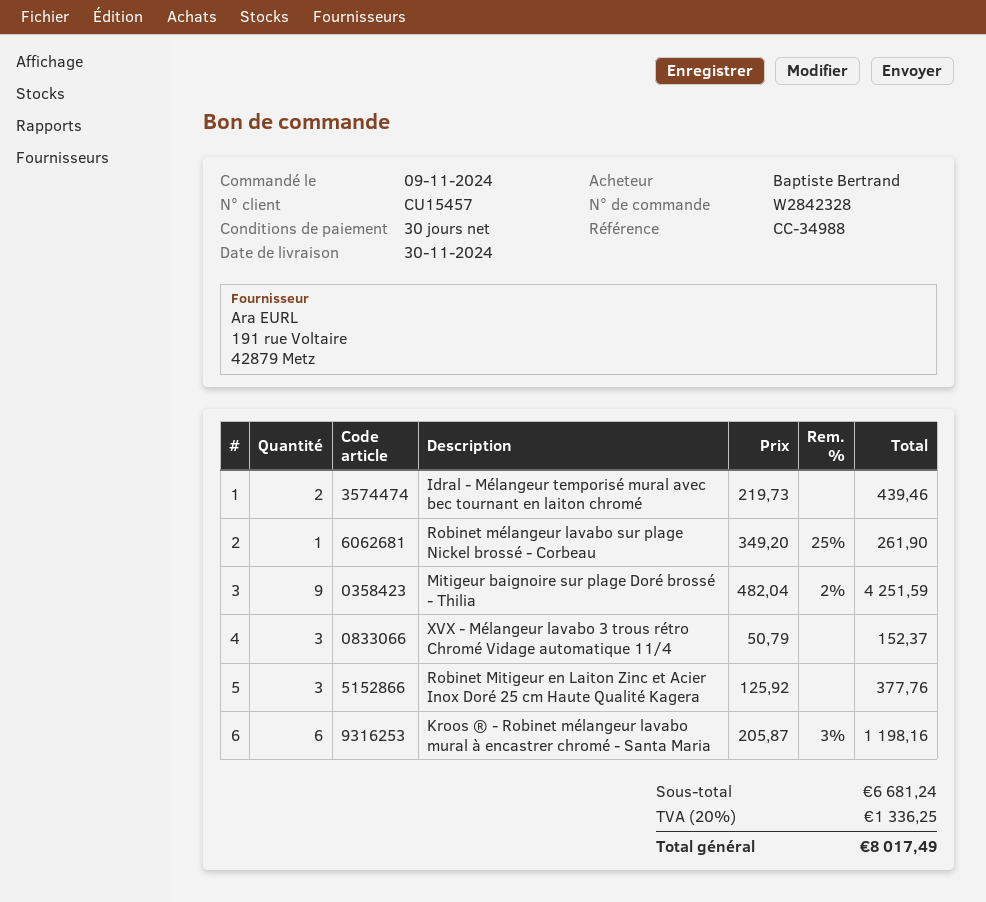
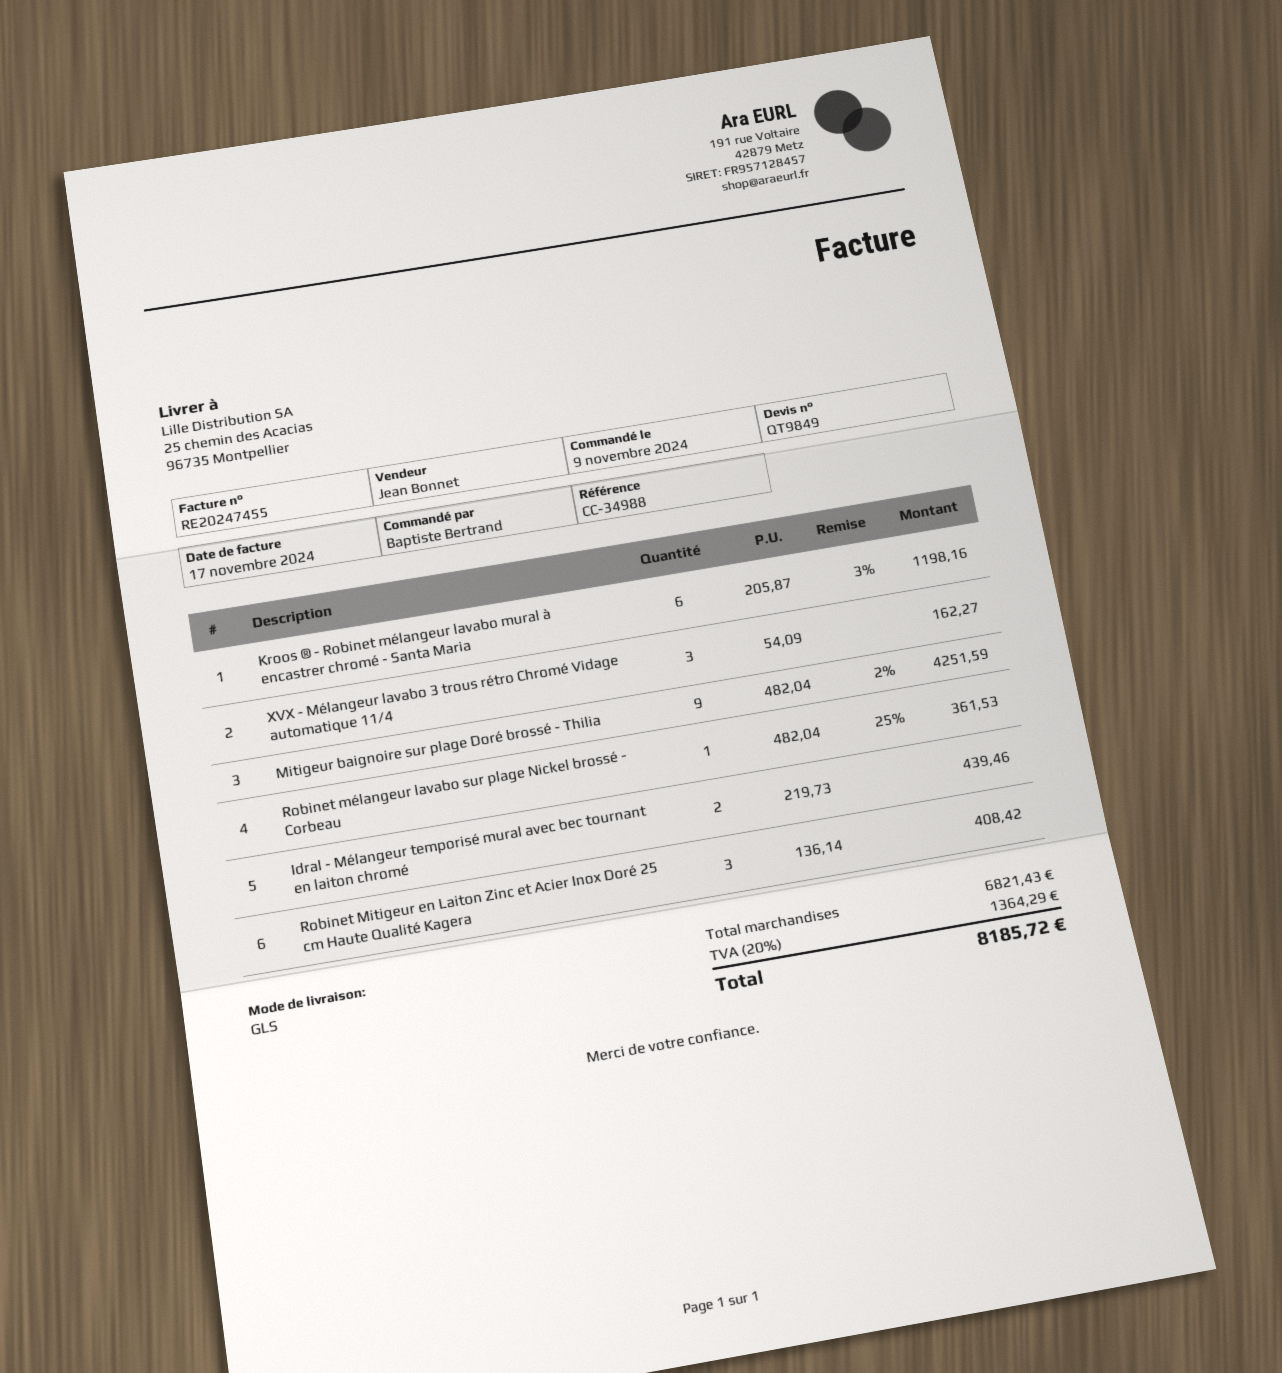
Robinet mélangeur lavabo sur plage Nickel brossé - Corbeau: 1 x 349.20 - 25% = 261.90 -> 1 x 482.04 - 25% = 361.53
XVX - Mélangeur lavabo 3 trous rétro Chromé Vidage automatique 11/4: 3 x 50.79 = 152.37 -> 3 x 54.09 = 162.27
Robinet Mitigeur en Laiton Zinc et Acier Inox Doré 25 cm Haute Qualité Kagera: 3 x 125.92 = 377.76 -> 3 x 136.14 = 408.42
subtotal: 6681.24 -> 6821.43
tax: 20% = 1336.25 -> 20% = 1364.29
total: 8017.49 -> 8185.72

